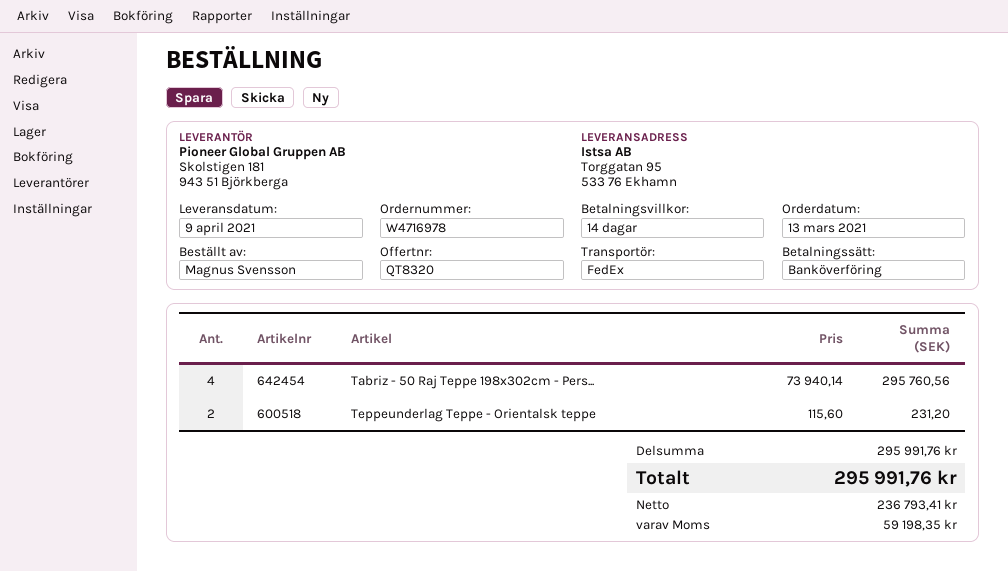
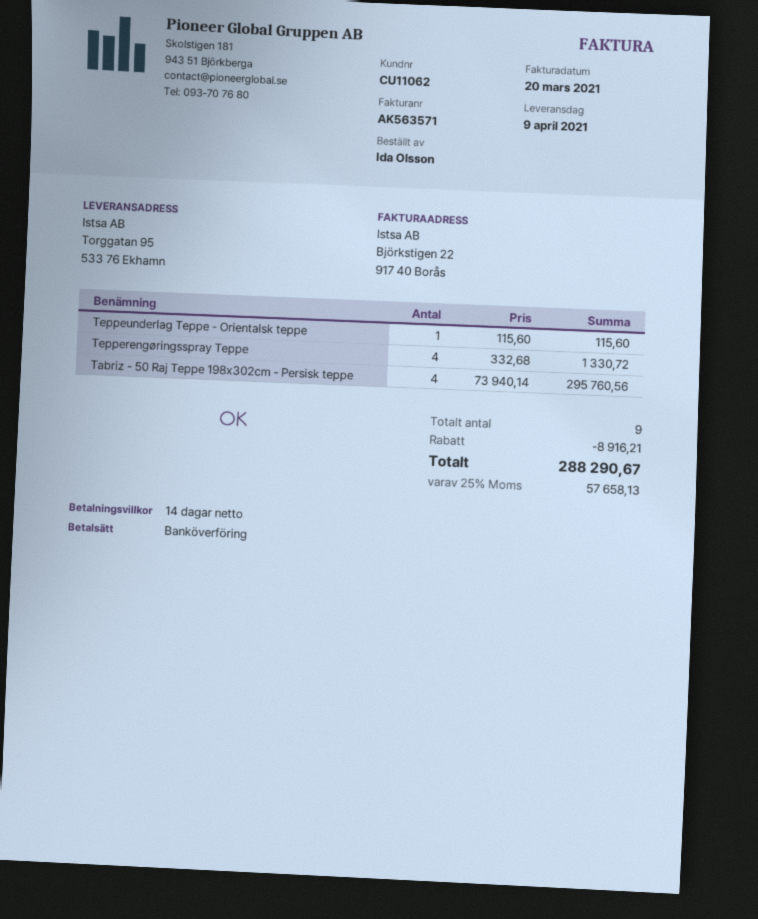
ordered by: Magnus Svensson -> Ida Olsson
Teppeunderlag Teppe - Orientalsk teppe: 2 x 115.60 = 231.20 -> 1 x 115.60 = 115.60
Tepperengøringsspray Teppe: none -> 4 x 332.68 = 1330.72
discount: none -> 8916.21
tax: 59198.35 -> 57658.13
total: 295991.76 -> 288290.67

